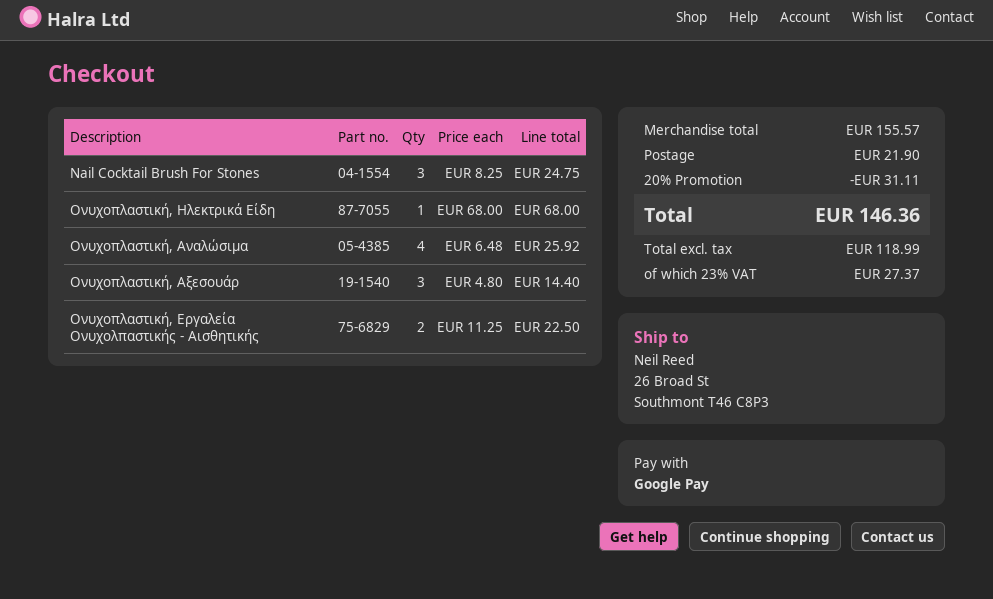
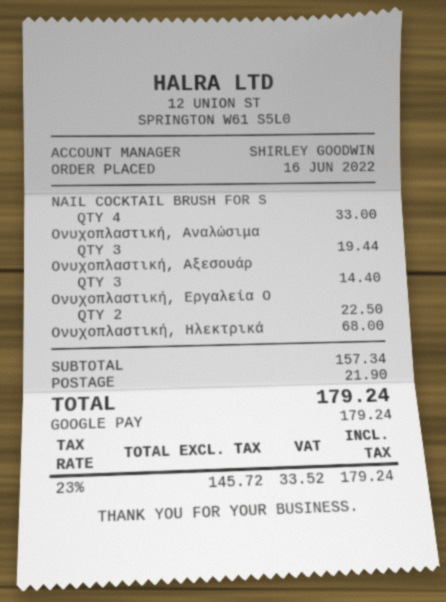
Nail Cocktail Brush For Stones: 3 for 24.75 -> 4 for 33.00
Ονυχοπλαστική, Αναλώσιμα: 4 for 25.92 -> 3 for 19.44
subtotal: 155.57 -> 157.34
discount: 20% = 31.11 -> none
net: 118.99 -> 145.72
tax: 23% = 27.37 -> 23% = 33.52
total: 146.36 -> 179.24

